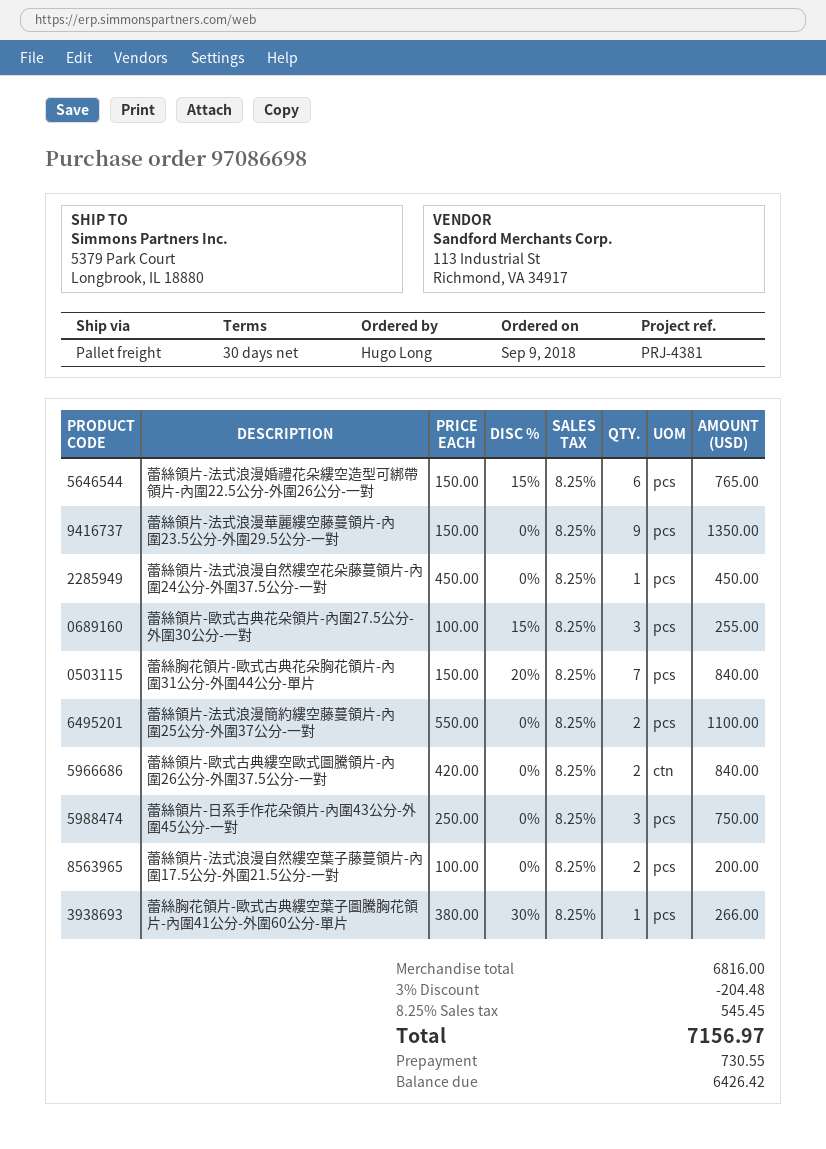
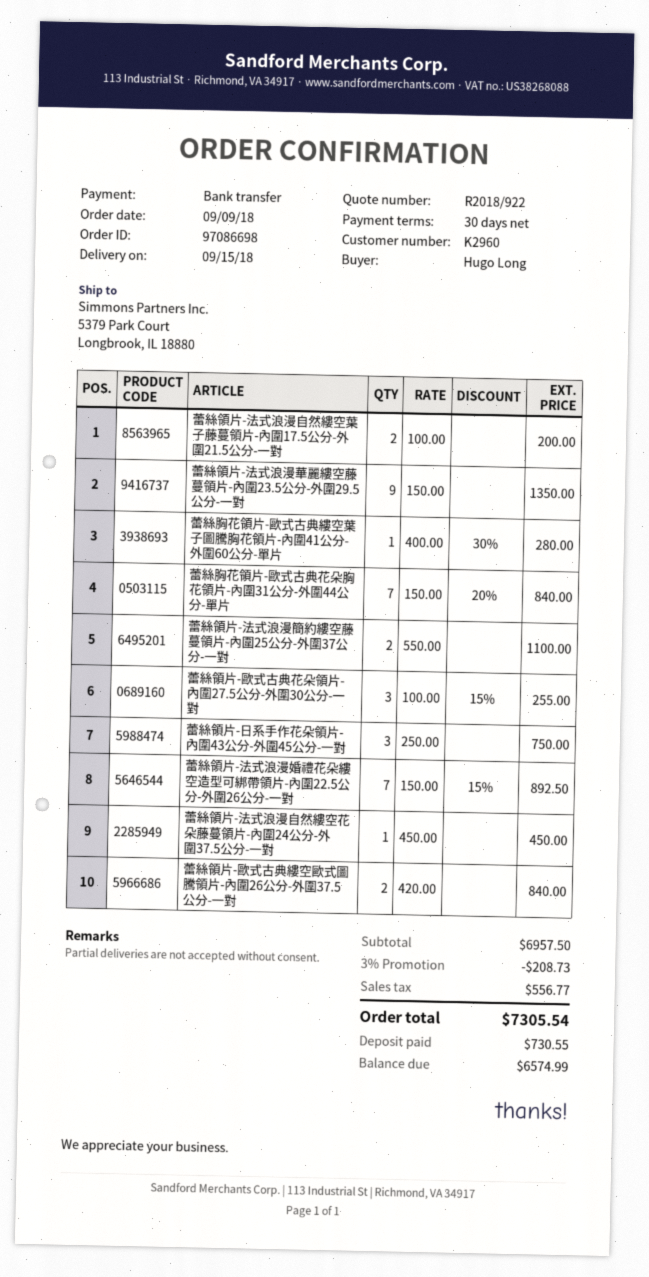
蕾絲領片-法式浪漫婚禮花朵縷空造型可綁帶領片-內圍22.5公分-外圍26公分-一對: 6 x 150.00 - 15% = 765.00 -> 7 x 150.00 - 15% = 892.50
蕾絲胸花領片-歐式古典縷空葉子圖騰胸花領片-內圍41公分-外圍60公分-單片: 1 x 380.00 - 30% = 266.00 -> 1 x 400.00 - 30% = 280.00
subtotal: 6816.00 -> 6957.50
discount: 3% = 204.48 -> 3% = 208.73
tax: 545.45 -> 556.77
total: 7156.97 -> 7305.54
balance: 6426.42 -> 6574.99

